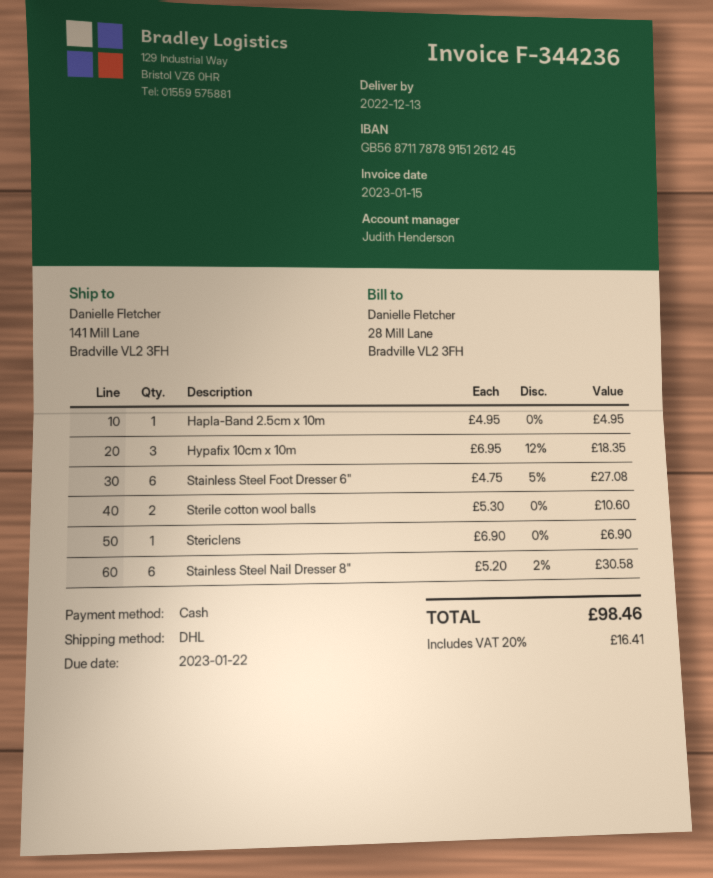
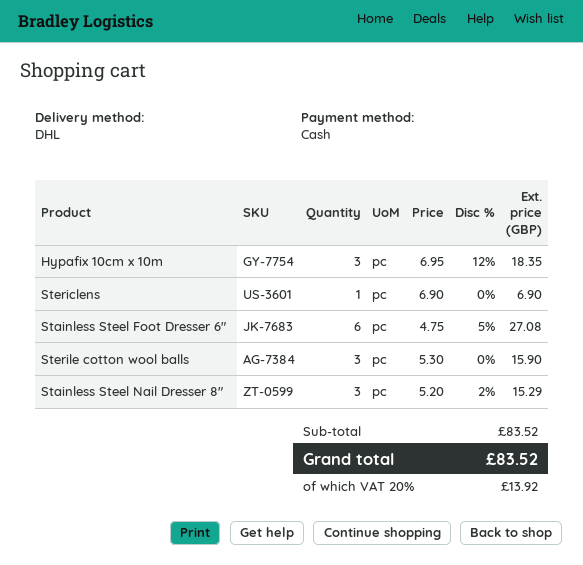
Hapla-Band 2.5cm x 10m: 1 x 4.95 = 4.95 -> none
Sterile cotton wool balls: 2 x 5.30 = 10.60 -> 3 x 5.30 = 15.90
Stainless Steel Nail Dresser 8": 6 x 5.20 - 2% = 30.58 -> 3 x 5.20 - 2% = 15.29
tax: 20% = 16.41 -> 20% = 13.92
total: 98.46 -> 83.52

